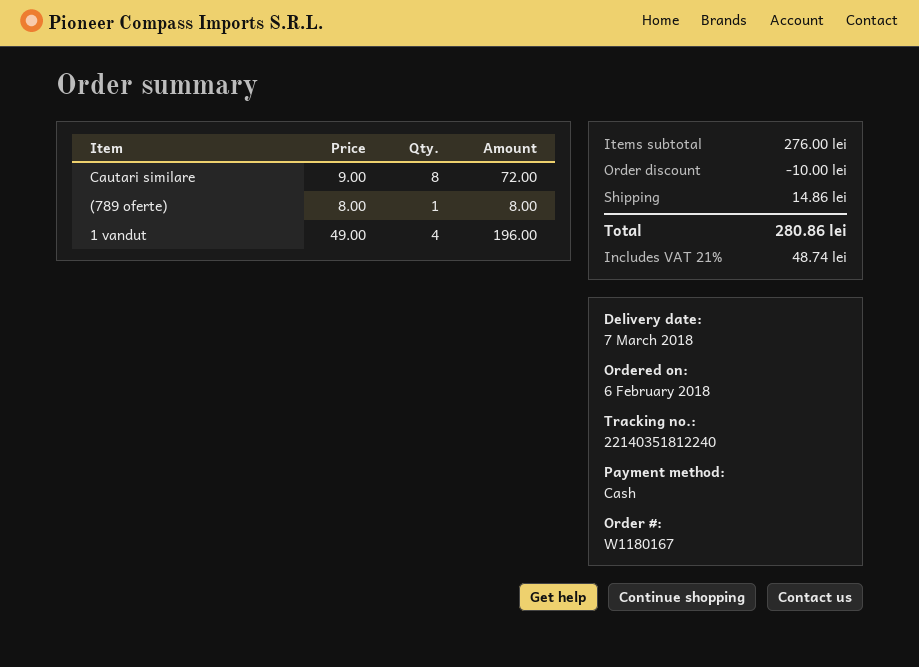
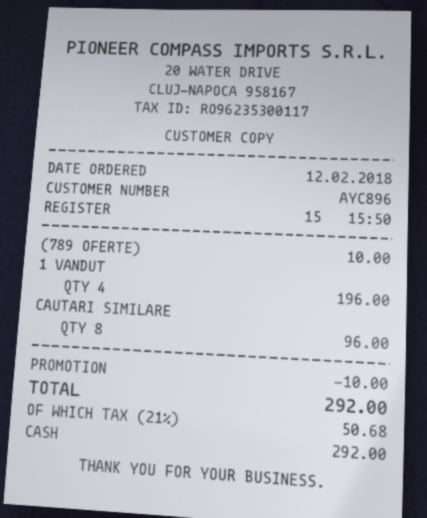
order date: 2018-02-06 -> 2018-02-12
Cautari similare: 8 for 72.00 -> 8 for 96.00
(789 oferte): 1 for 8.00 -> 1 for 10.00
shipping: 14.86 -> none
tax: 21% = 48.74 -> 21% = 50.68
total: 280.86 -> 292.00

